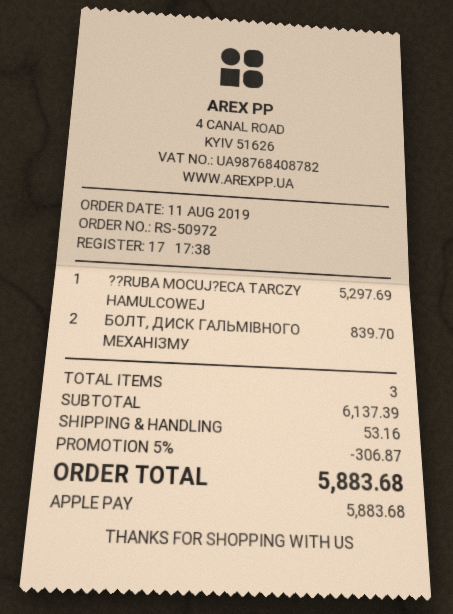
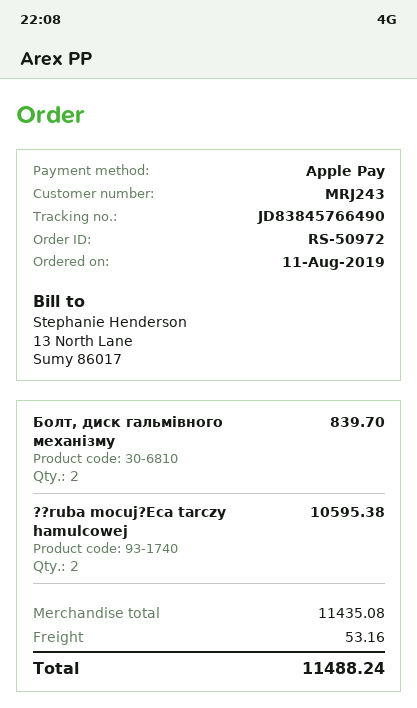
??RUBA MOCUJ?ЕCA TARCZY HAMULCOWEJ: 1 for 5297.69 -> 2 for 10595.38
subtotal: 6137.39 -> 11435.08
discount: 5% = 306.87 -> none
total: 5883.68 -> 11488.24

